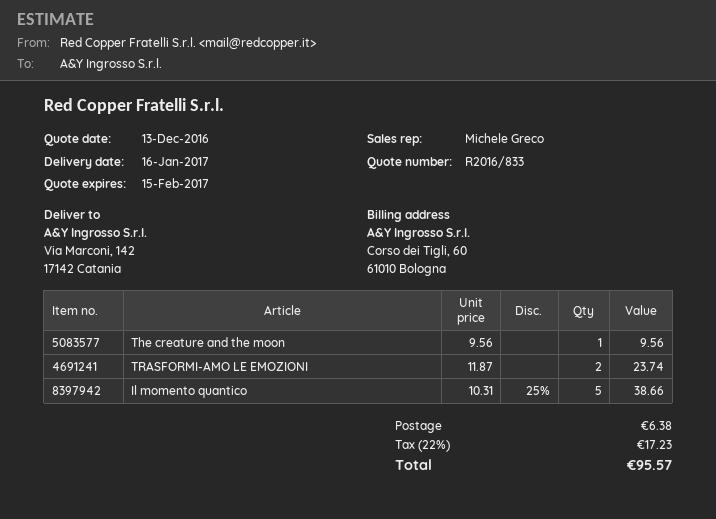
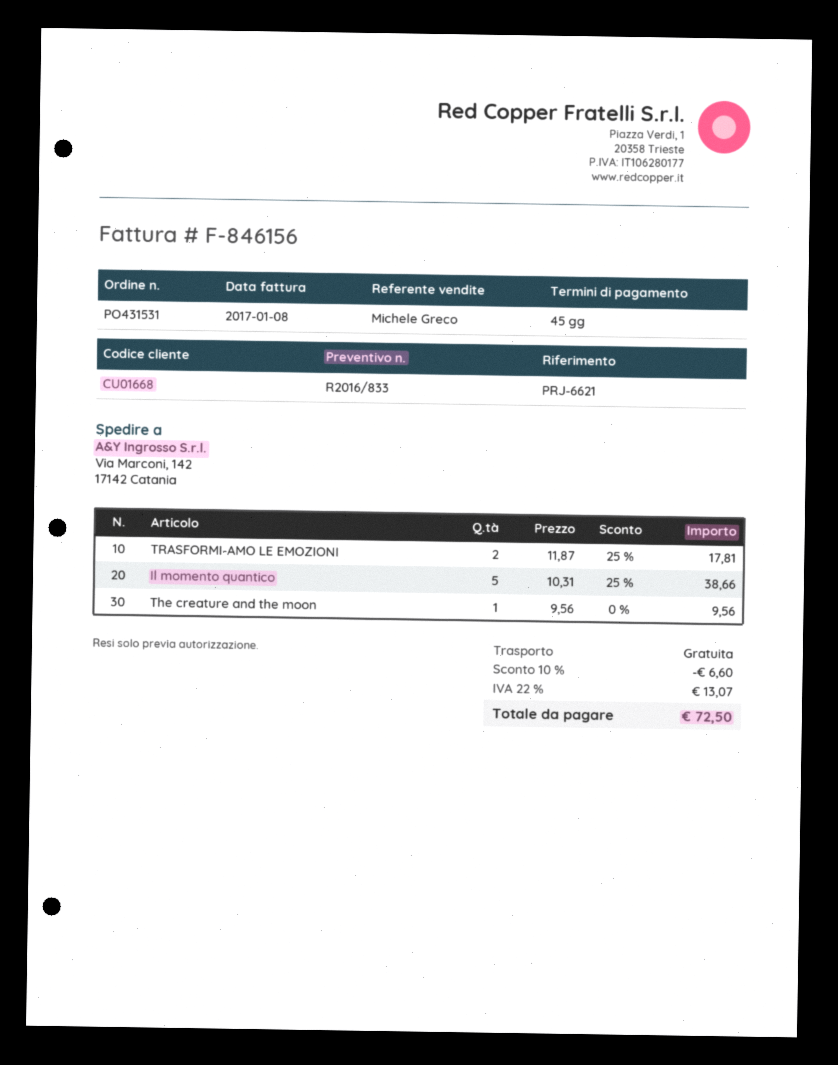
TRASFORMI-AMO LE EMOZIONI: 2 x 11.87 = 23.74 -> 2 x 11.87 - 25% = 17.81
discount: none -> 10% = 6.60
shipping: 6.38 -> 0.00
tax: 22% = 17.23 -> 22% = 13.07
total: 95.57 -> 72.50

